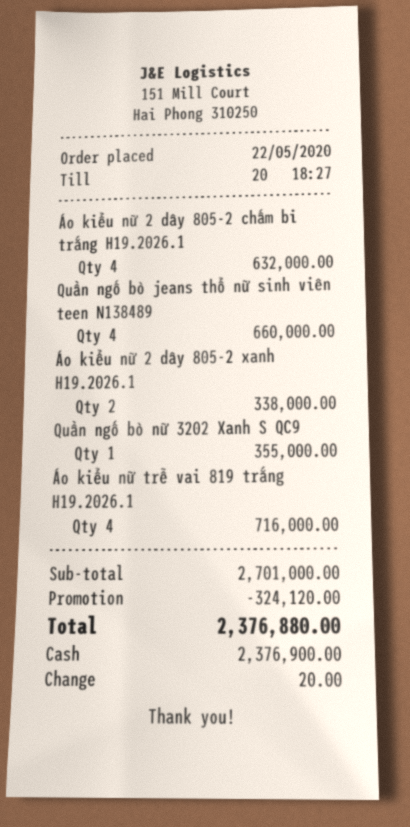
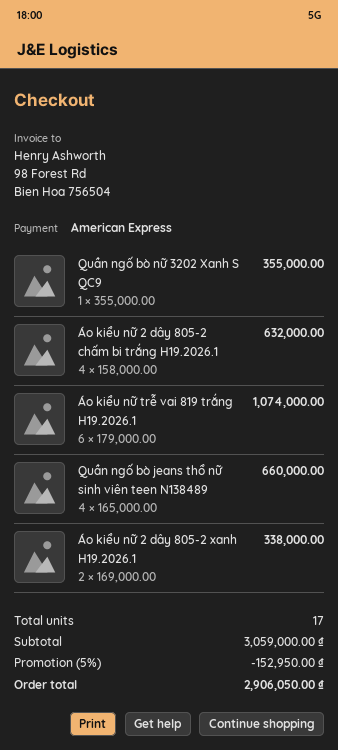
payment method: cash -> American Express
Áo kiểu nữ trễ vai 819 trắng H19.2026.1: 4 for 716000.00 -> 6 for 1074000.00
subtotal: 2701000.00 -> 3059000.00
discount: 324120.00 -> 152950.00
total: 2376880.00 -> 2906050.00

